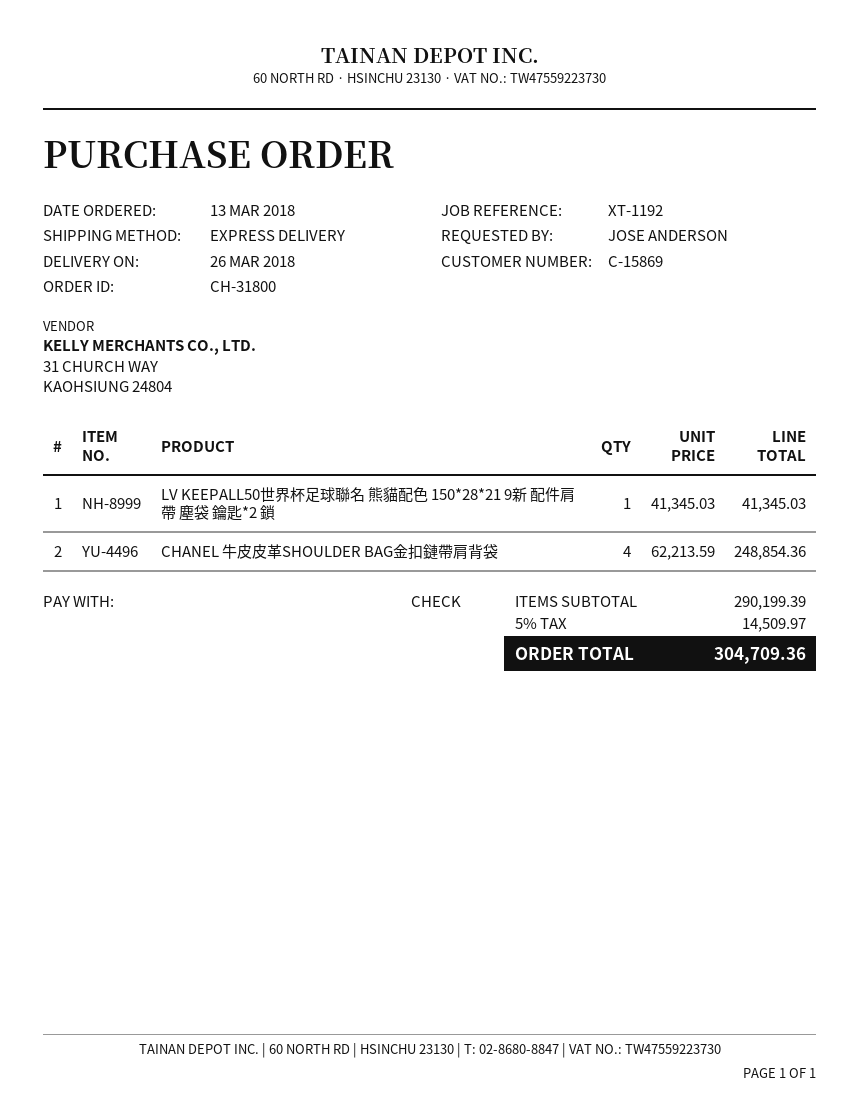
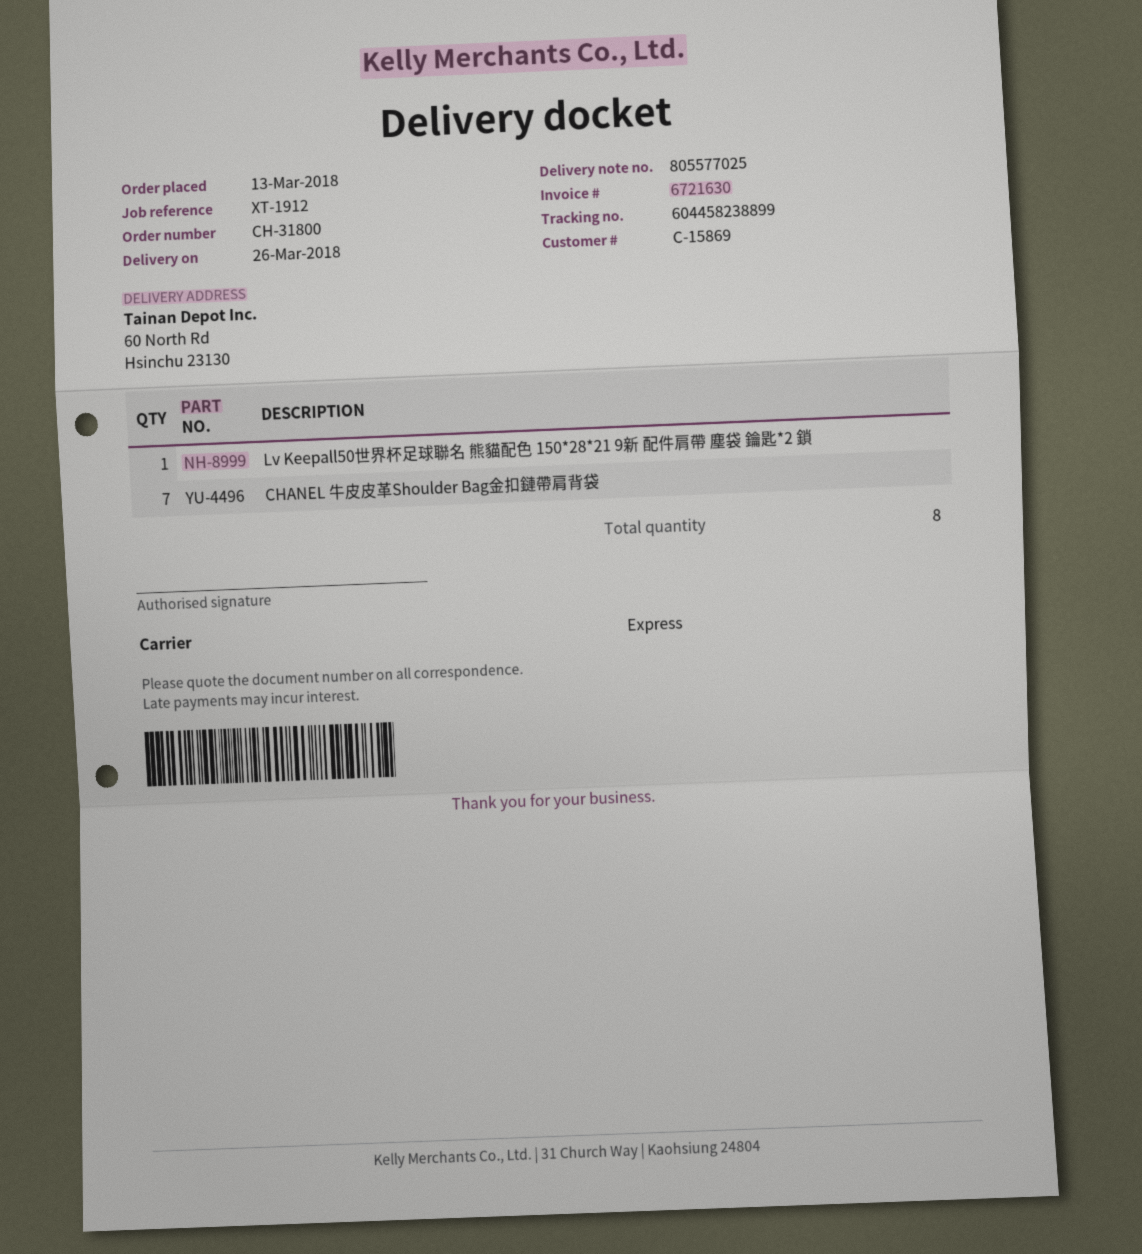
reference: XT-1192 -> XT-1912
CHANEL 牛皮皮革SHOULDER BAG金扣鏈帶肩背袋: 4 -> 7

